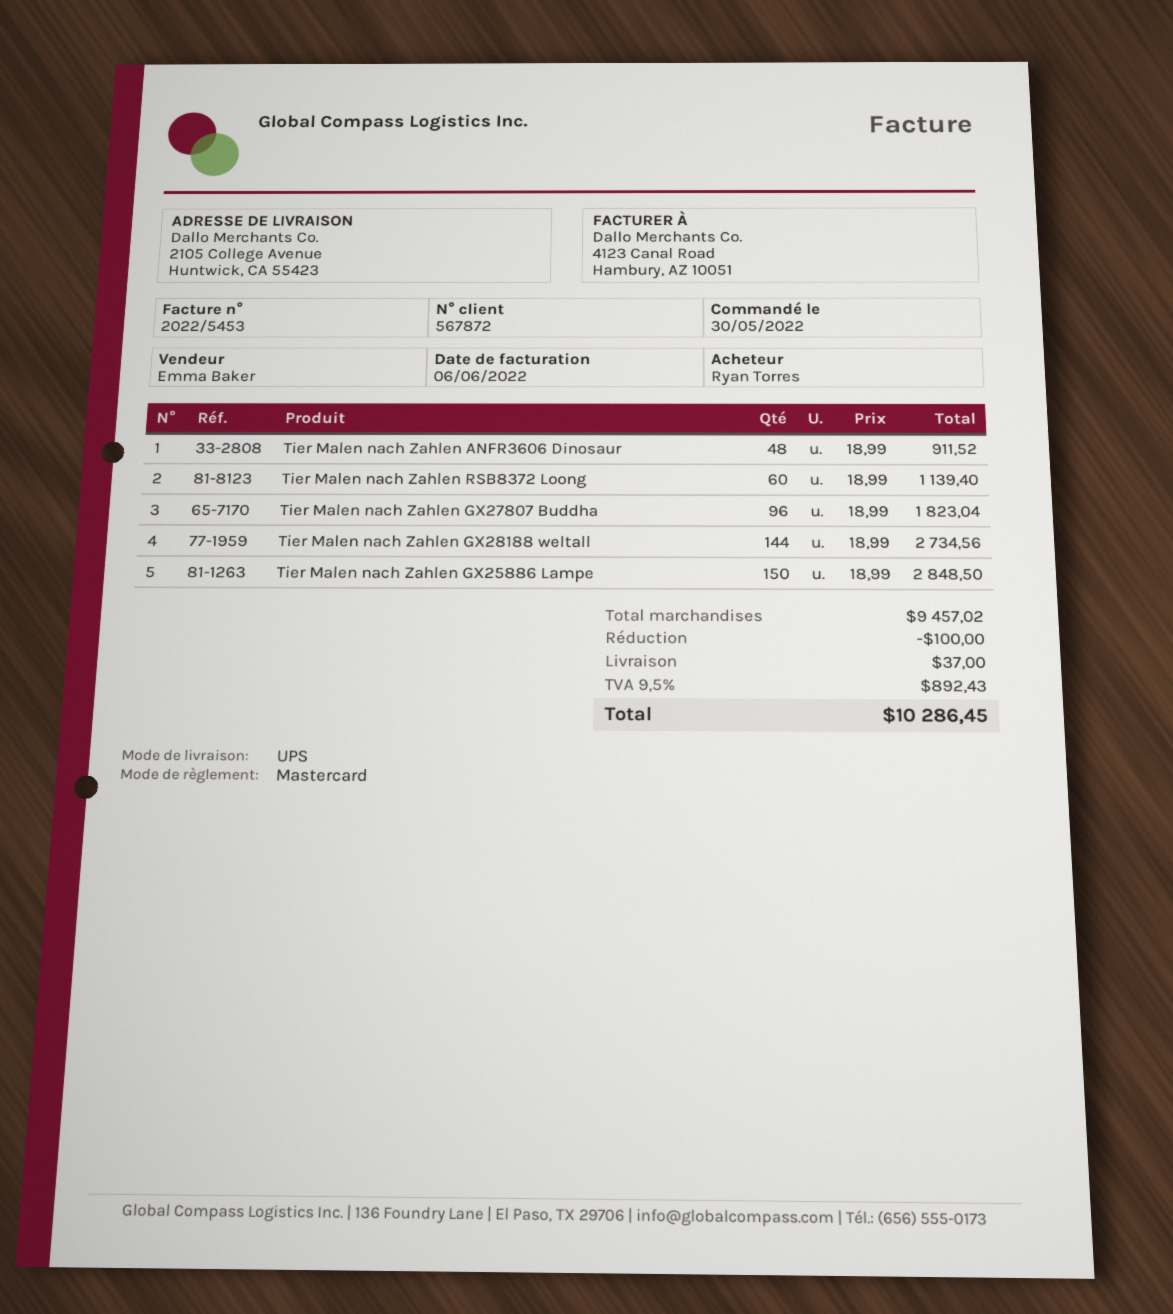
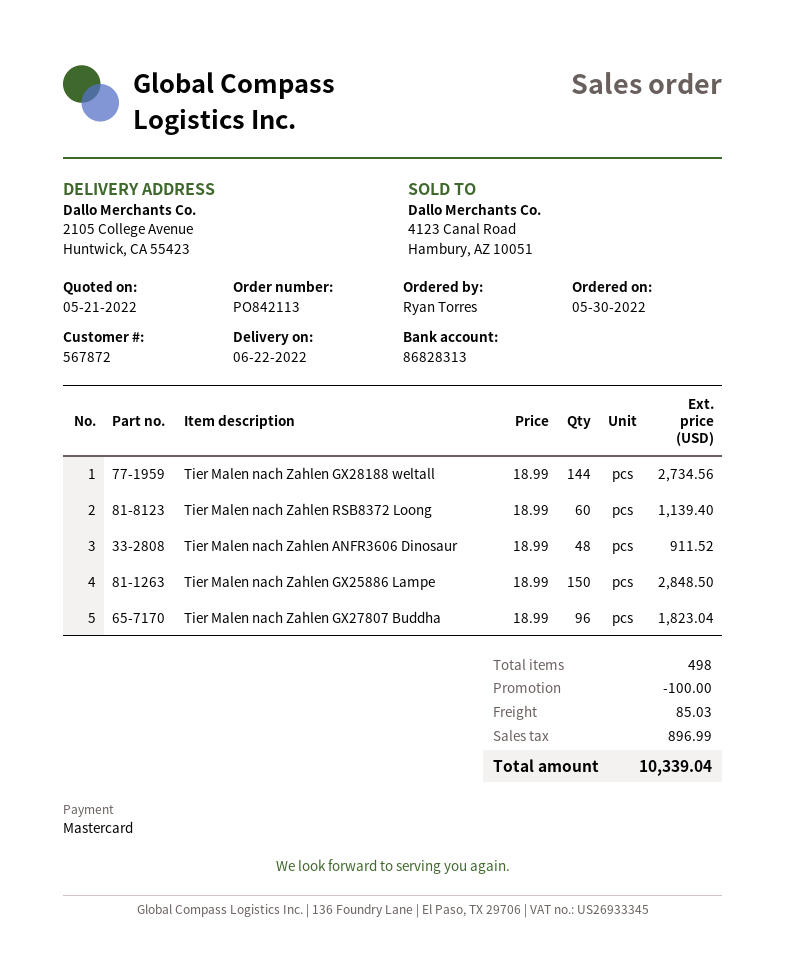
shipping: 37.00 -> 85.03
tax: 892.43 -> 896.99
total: 10286.45 -> 10339.04

